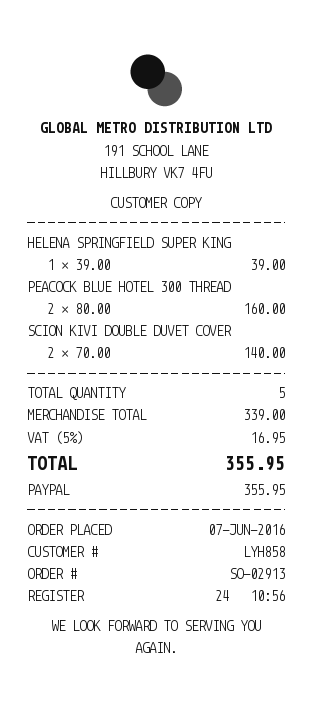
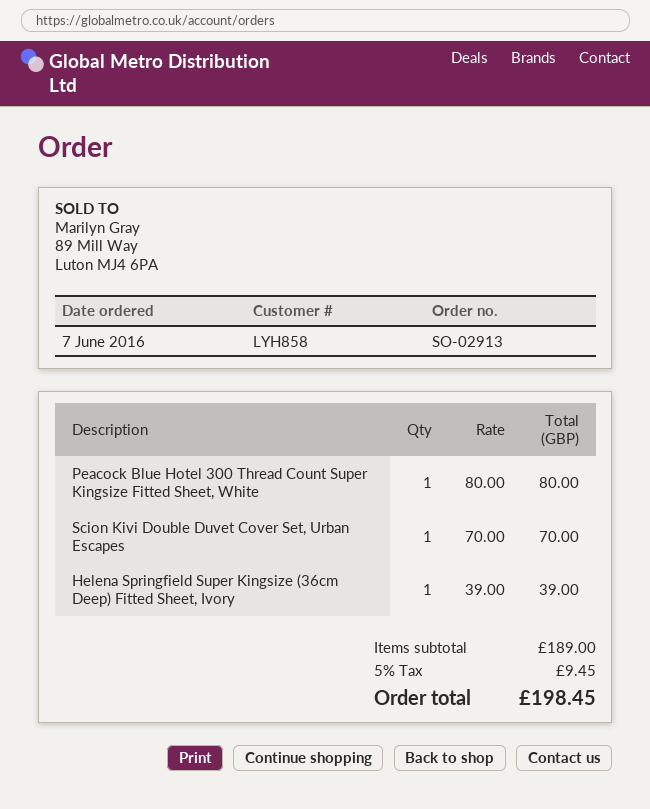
PEACOCK BLUE HOTEL 300 THREAD: 2 x 80.00 = 160.00 -> 1 x 80.00 = 80.00
SCION KIVI DOUBLE DUVET COVER: 2 x 70.00 = 140.00 -> 1 x 70.00 = 70.00
subtotal: 339.00 -> 189.00
tax: 5% = 16.95 -> 5% = 9.45
total: 355.95 -> 198.45

